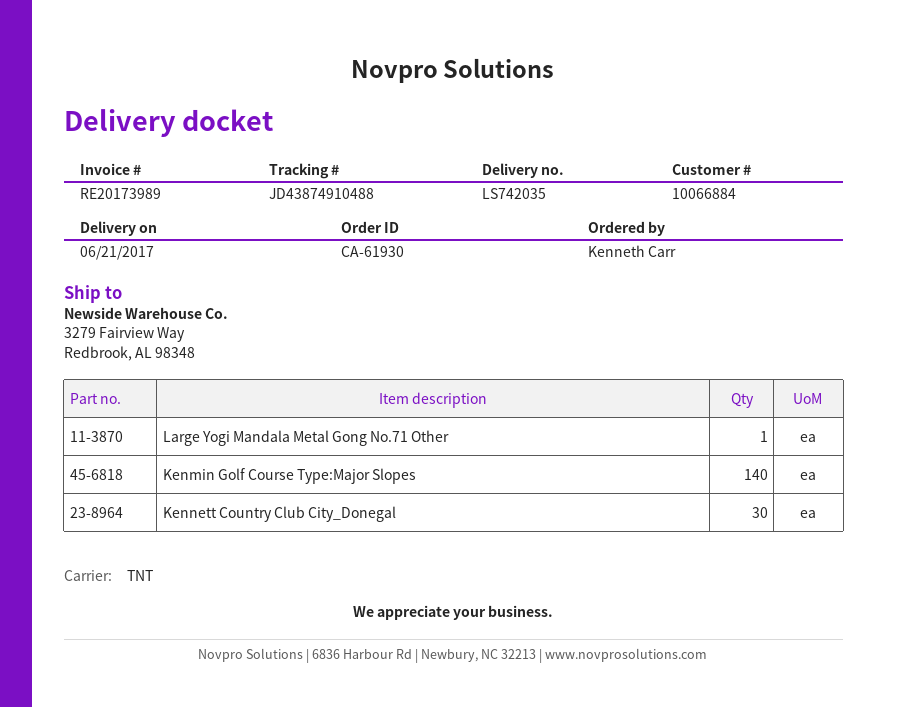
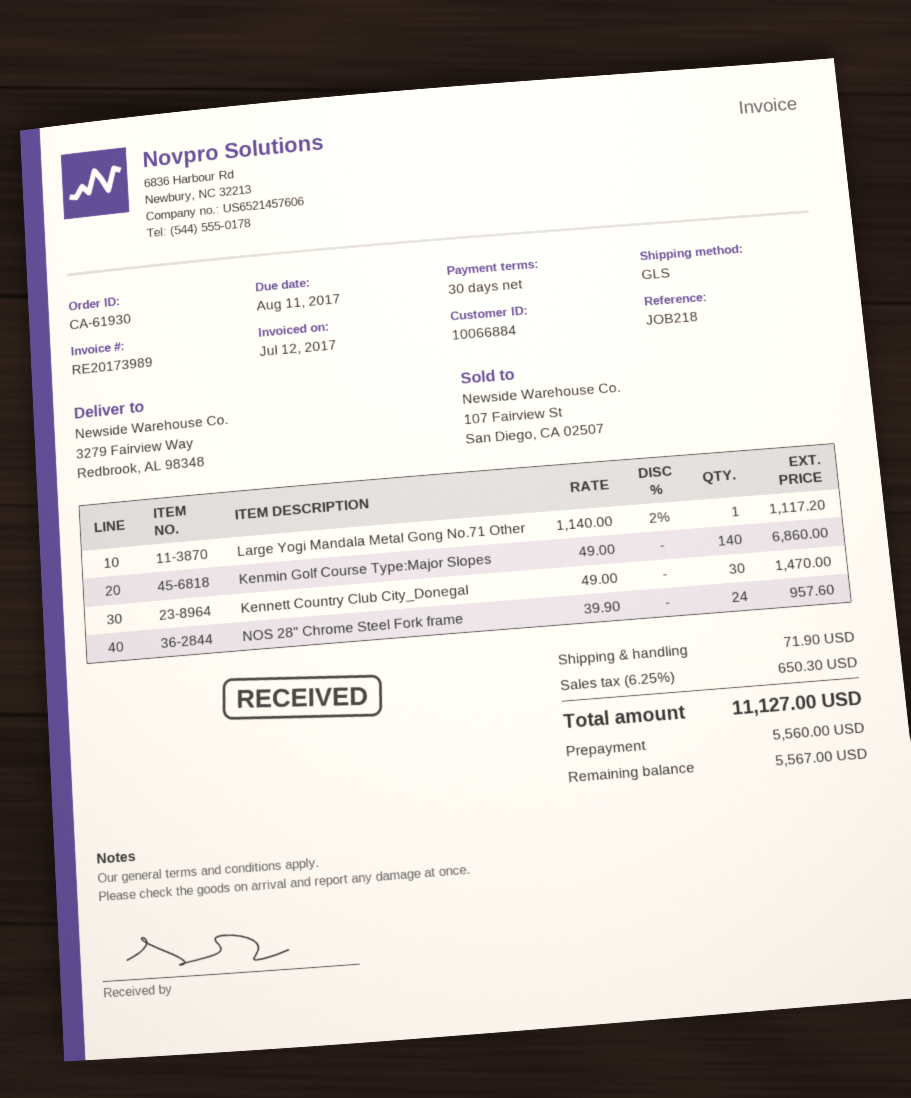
shipping method: TNT -> GLS
NOS 28" Chrome Steel Fork frame: none -> 24

